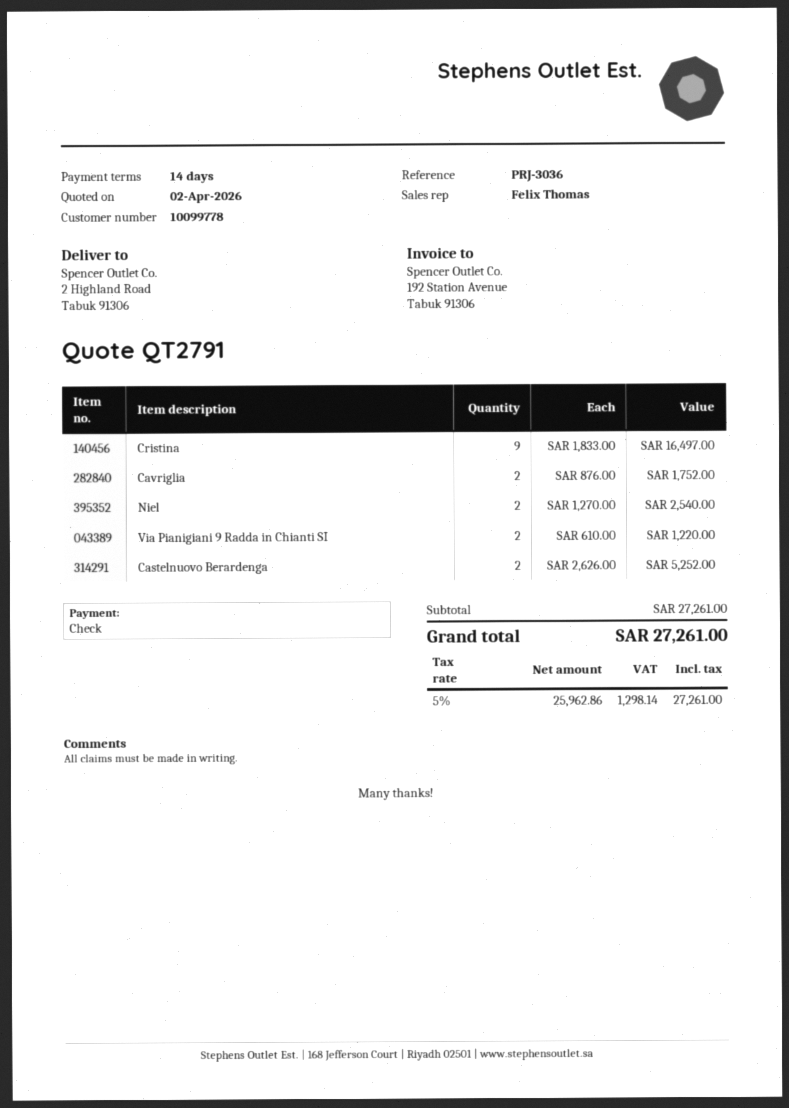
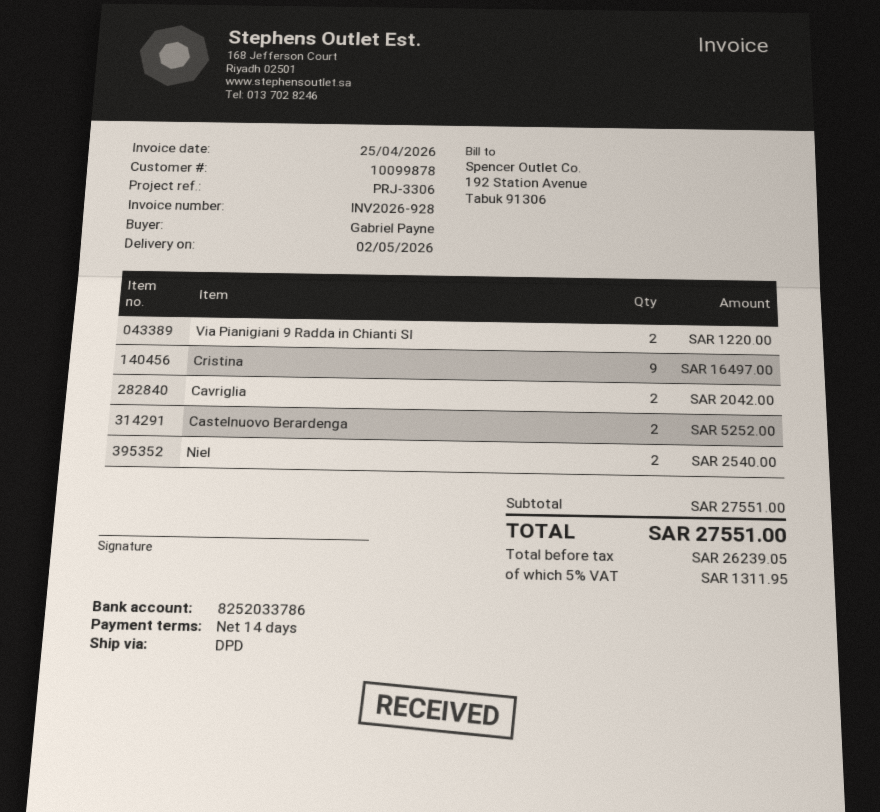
customer number: 10099778 -> 10099878
reference: PRJ-3036 -> PRJ-3306
Cavriglia: 2 for 1752.00 -> 2 for 2042.00
subtotal: 27261.00 -> 27551.00
net: 25962.86 -> 26239.05
tax: 5% = 1298.14 -> 5% = 1311.95
total: 27261.00 -> 27551.00

